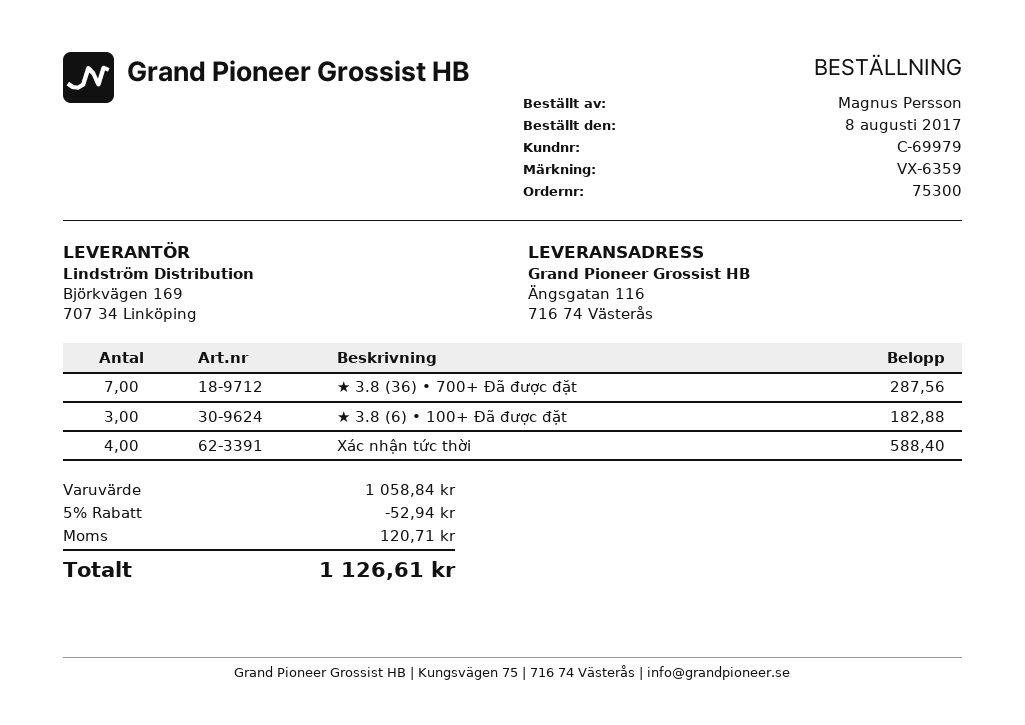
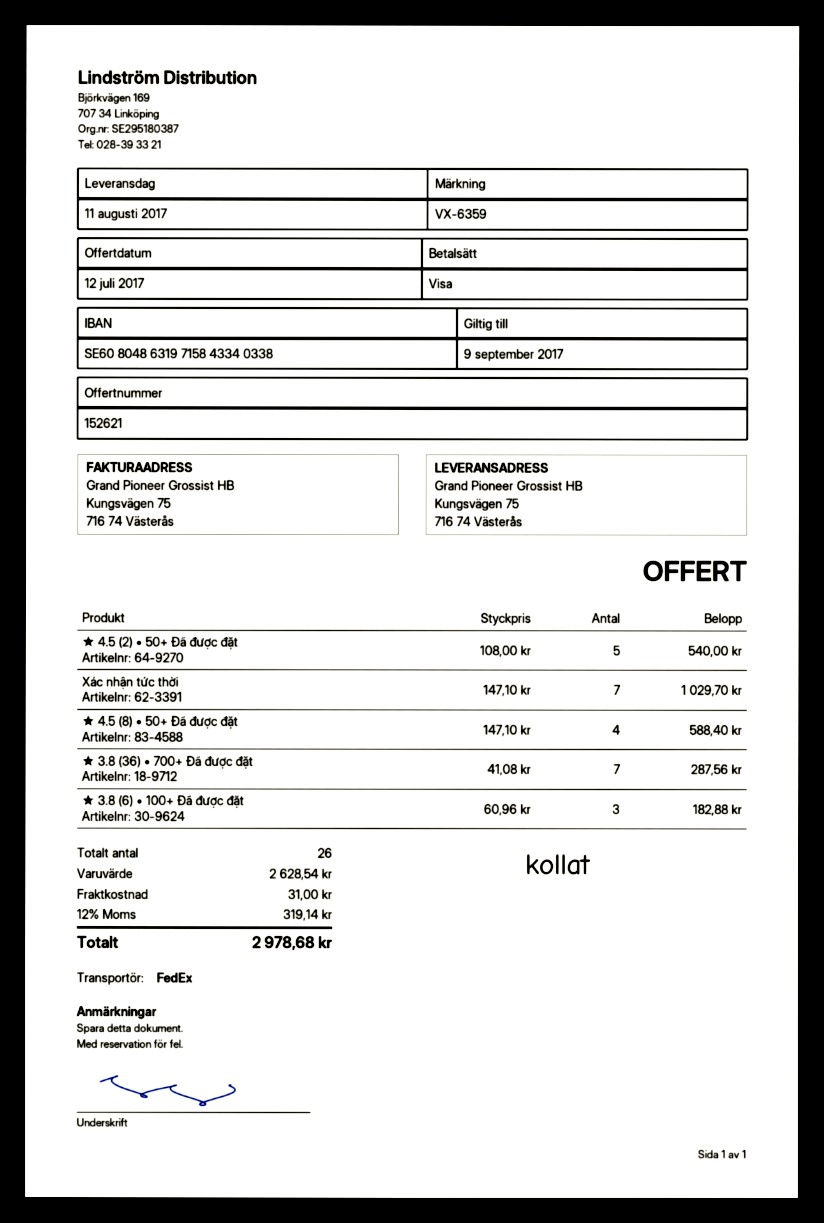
ship to: Ängsgatan 116, 716 74 Västerås -> Kungsvägen 75, 716 74 Västerås
Xác nhận tức thời: 4 for 588.40 -> 7 for 1029.70
★ 4.5 (2) • 50+ Đã được đặt: none -> 5 for 540.00
★ 4.5 (8) • 50+ Đã được đặt: none -> 4 for 588.40
subtotal: 1058.84 -> 2628.54
discount: 5% = 52.94 -> none
shipping: none -> 31.00
tax: 120.71 -> 319.14
total: 1126.61 -> 2978.68

